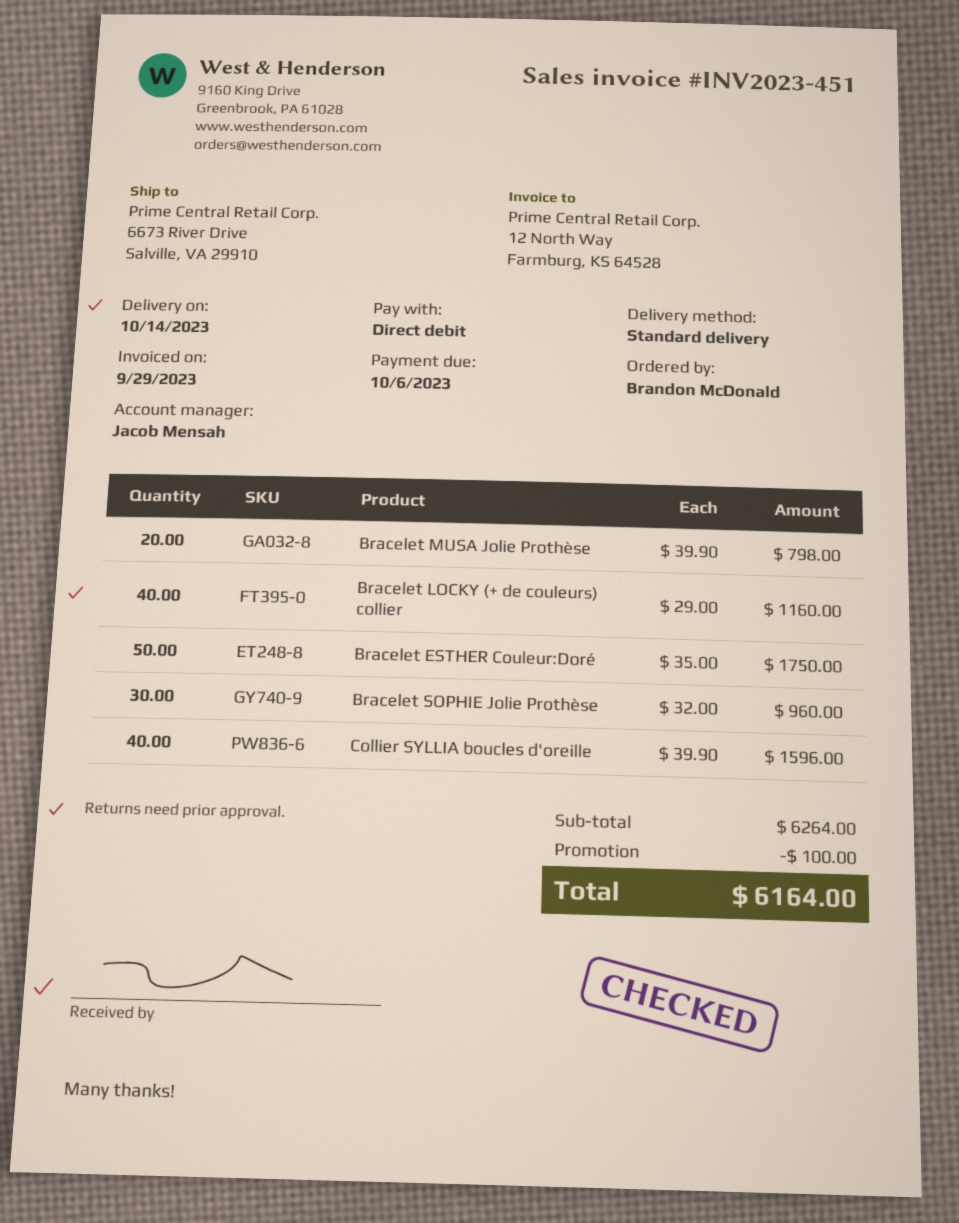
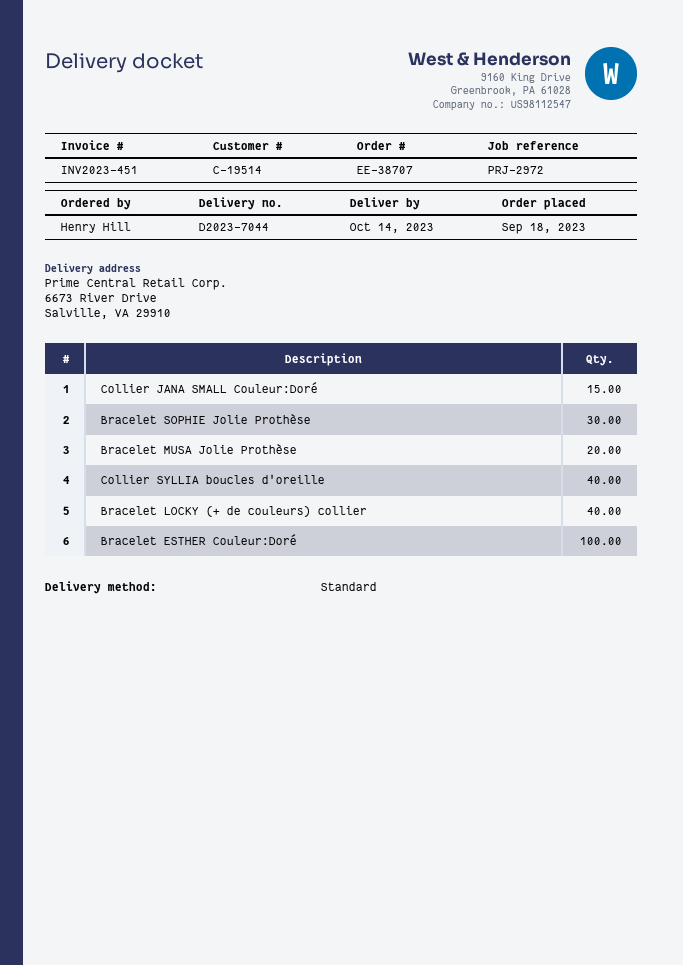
ordered by: Brandon McDonald -> Henry Hill
Bracelet ESTHER Couleur:Doré: 50 -> 100
Collier JANA SMALL Couleur:Doré: none -> 15

